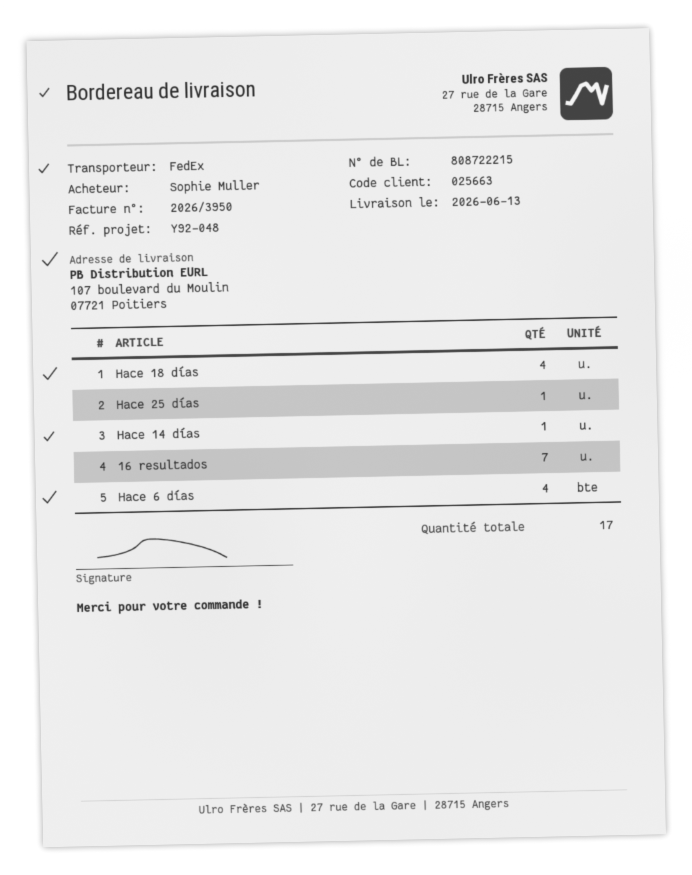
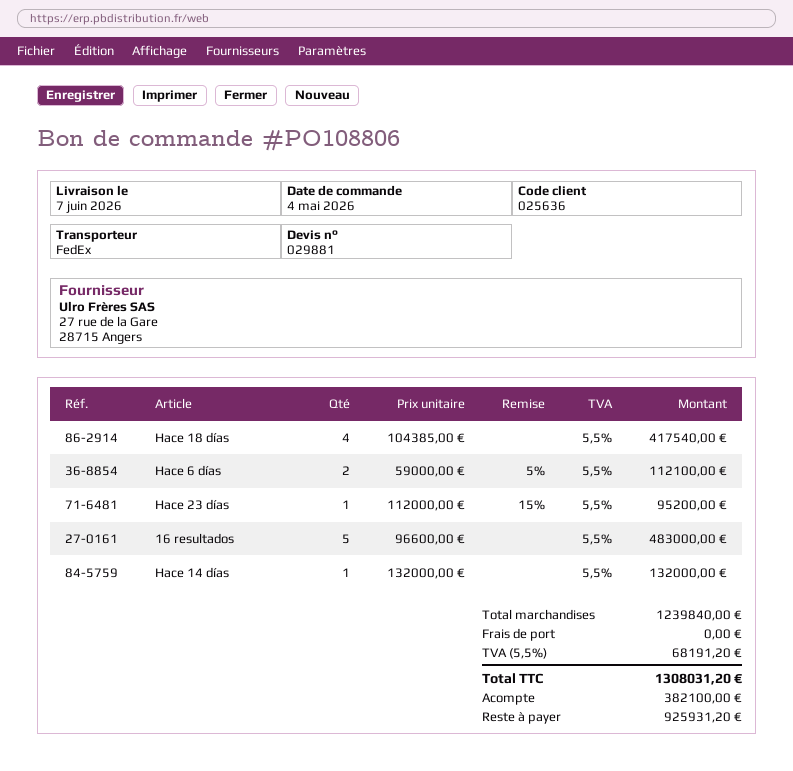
delivery date: 2026-06-13 -> 2026-06-07
customer number: 025663 -> 025636
Hace 25 días: 1 -> none
16 resultados: 7 -> 5
Hace 6 días: 4 -> 2
Hace 23 días: none -> 1

